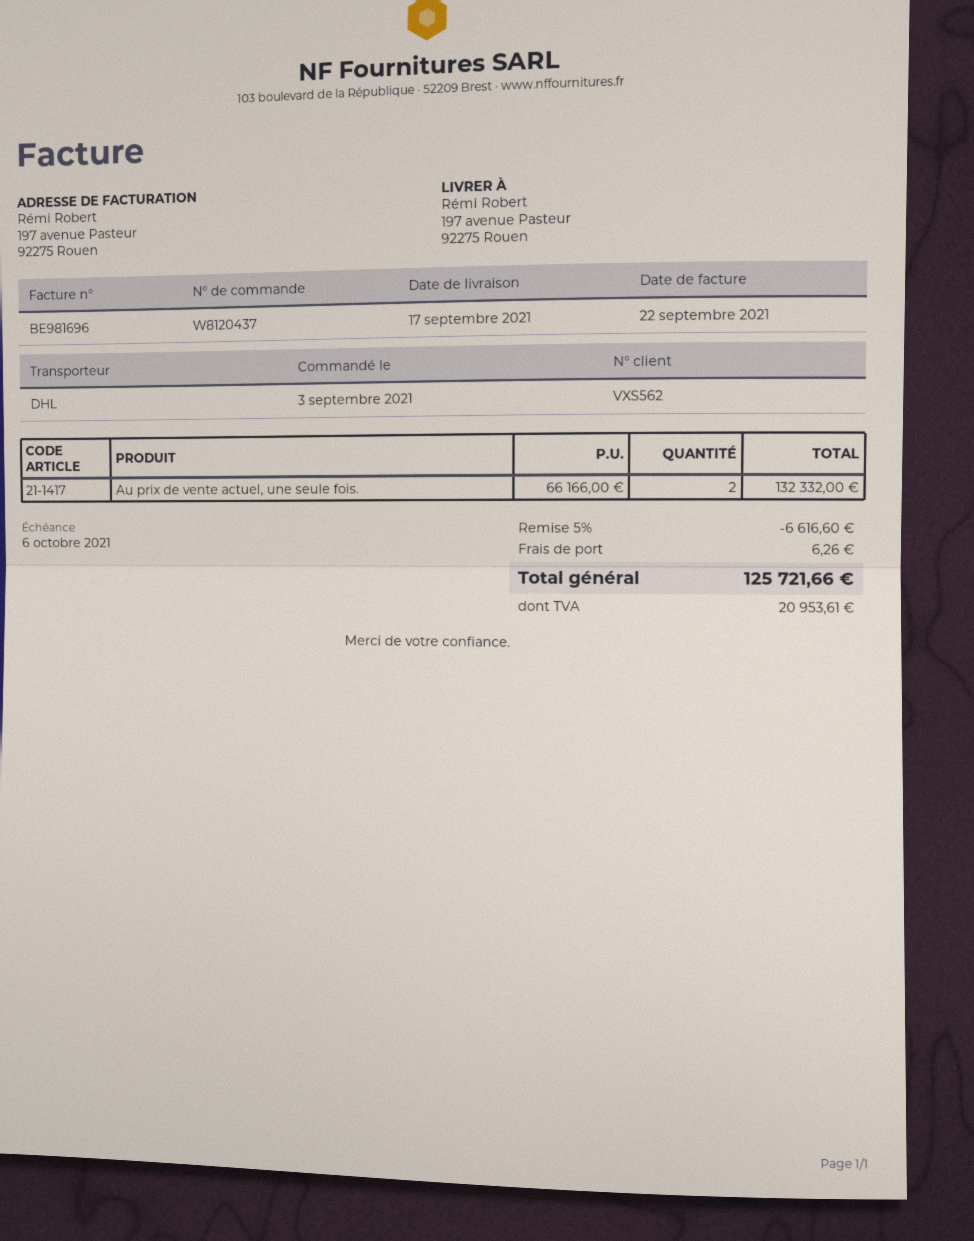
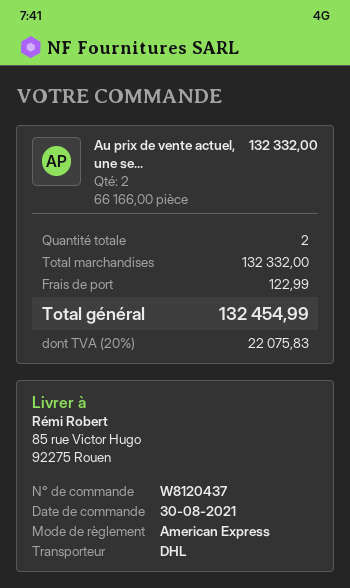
order date: 2021-09-03 -> 2021-08-30
ship to: 197 avenue Pasteur, 92275 Rouen -> 85 rue Victor Hugo, 92275 Rouen
discount: 5% = 6616.60 -> none
shipping: 6.26 -> 122.99
tax: 20953.61 -> 22075.83
total: 125721.66 -> 132454.99

